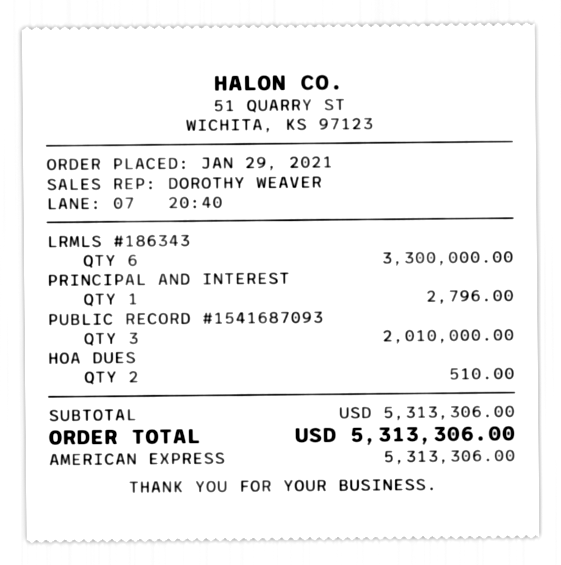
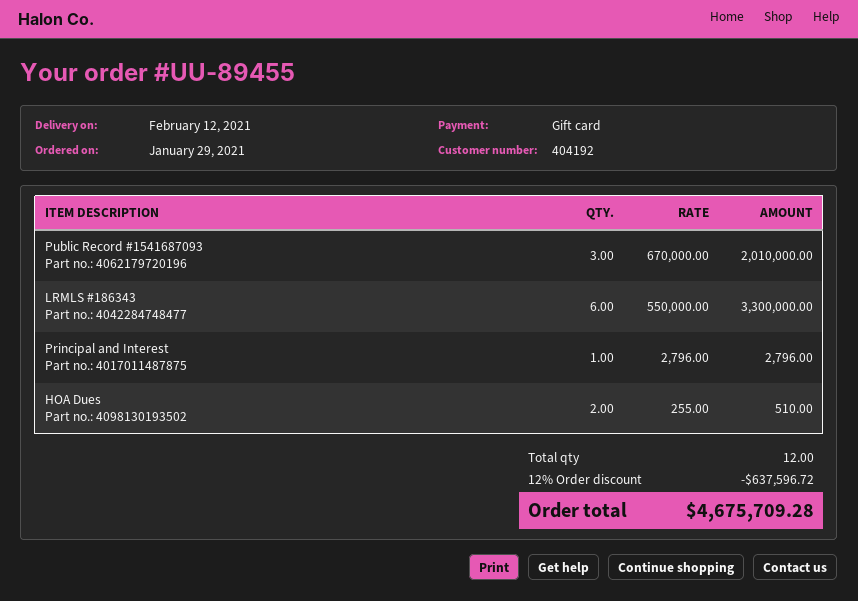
payment method: American Express -> gift card
discount: none -> 12% = 637596.72
total: 5313306.00 -> 4675709.28

